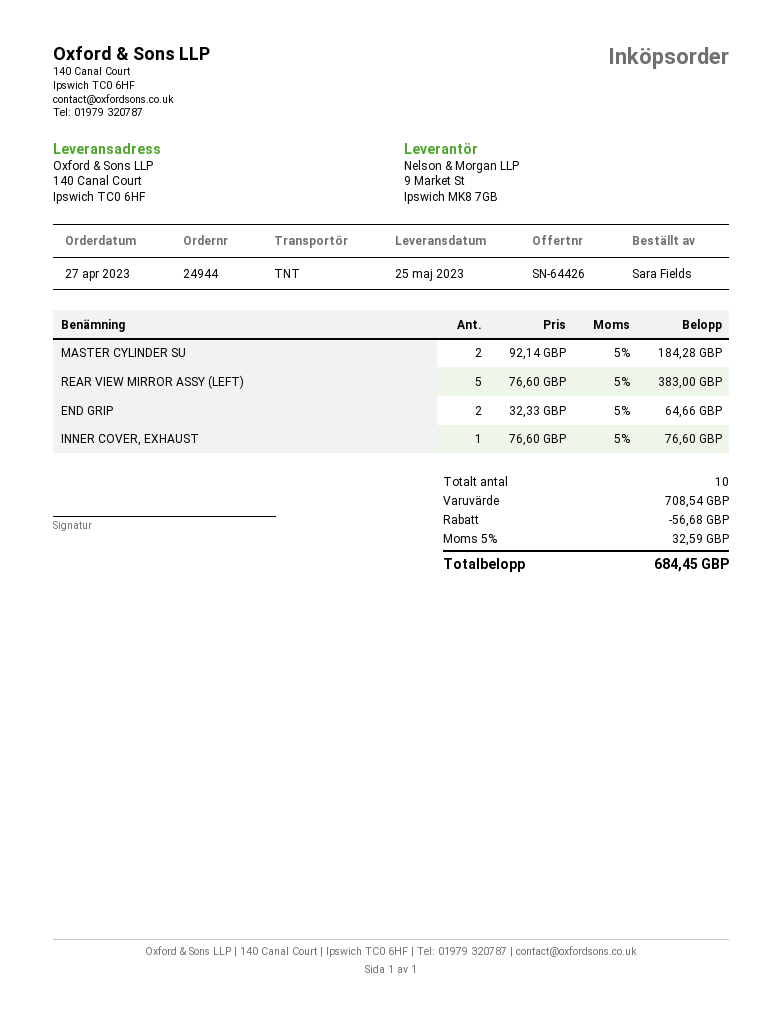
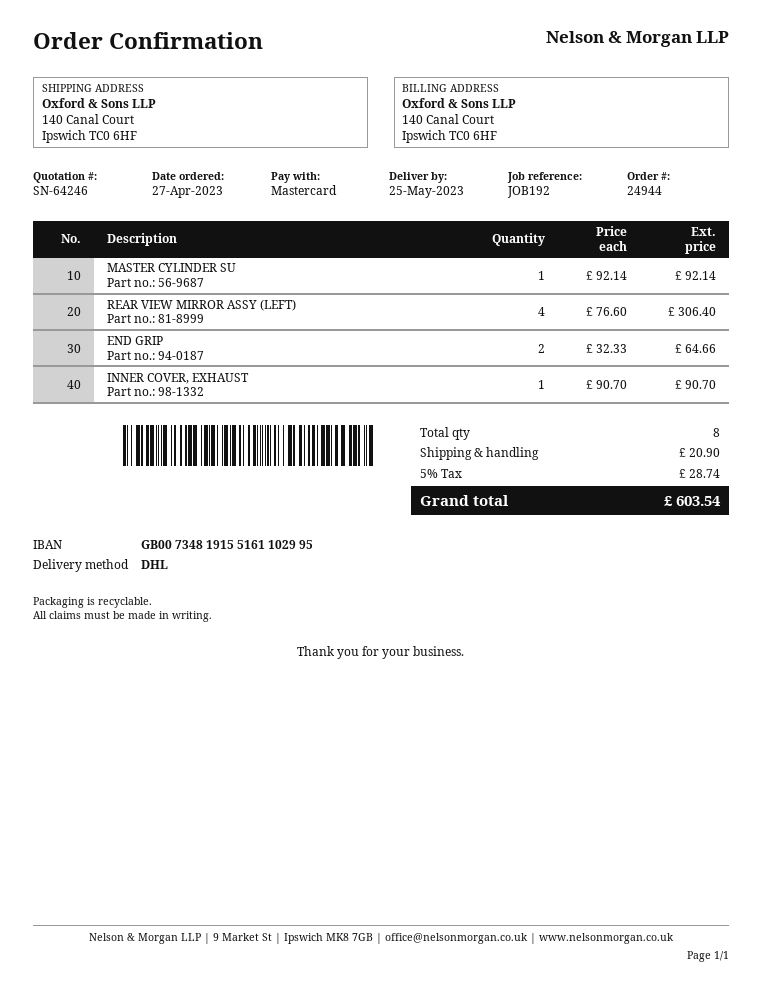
quote number: SN-64426 -> SN-64246
shipping method: TNT -> DHL
MASTER CYLINDER SU: 2 x 92.14 = 184.28 -> 1 x 92.14 = 92.14
REAR VIEW MIRROR ASSY (LEFT): 5 x 76.60 = 383.00 -> 4 x 76.60 = 306.40
INNER COVER, EXHAUST: 1 x 76.60 = 76.60 -> 1 x 90.70 = 90.70
total quantity: 10 -> 8
discount: 56.68 -> none
shipping: none -> 20.90
tax: 5% = 32.59 -> 5% = 28.74
total: 684.45 -> 603.54

